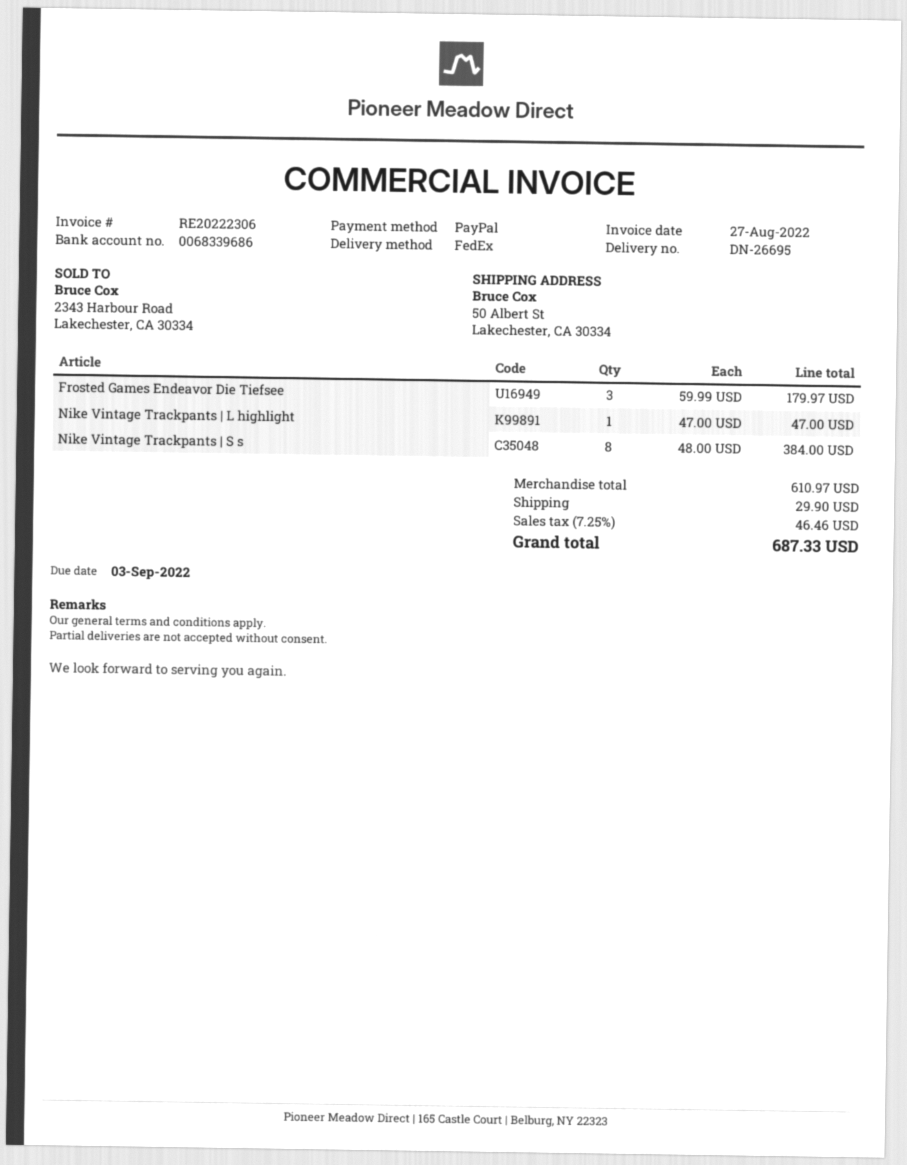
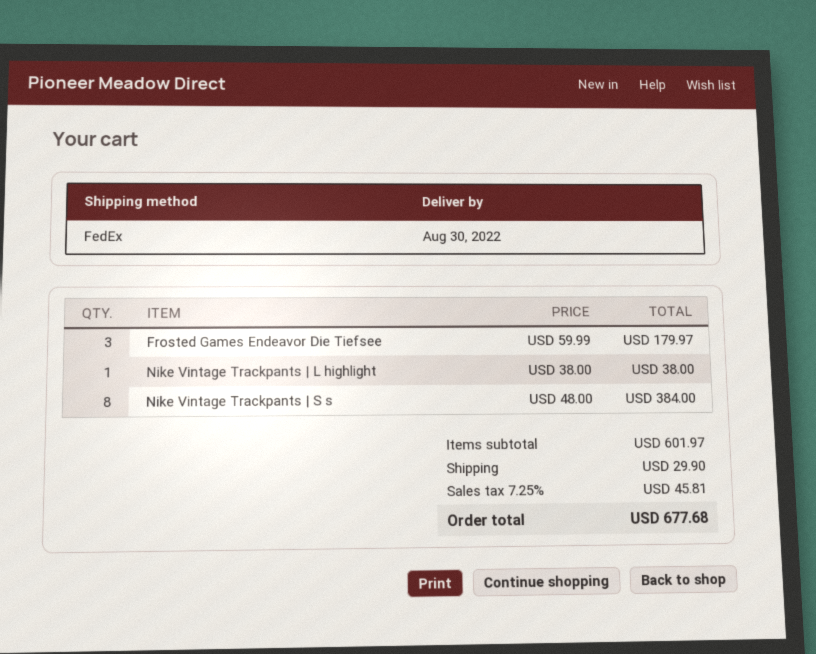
Nike Vintage Trackpants | L highlight: 1 x 47.00 = 47.00 -> 1 x 38.00 = 38.00
subtotal: 610.97 -> 601.97
tax: 7.25% = 46.46 -> 7.25% = 45.81
total: 687.33 -> 677.68

